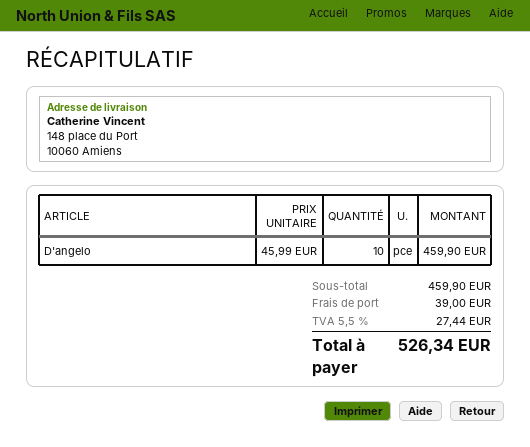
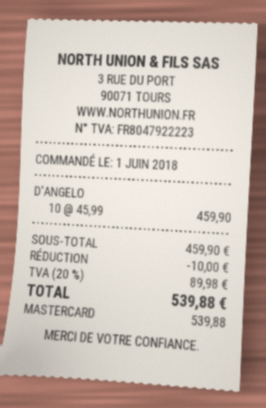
discount: none -> 10.00
shipping: 39.00 -> none
tax: 5.5% = 27.44 -> 20% = 89.98
total: 526.34 -> 539.88

